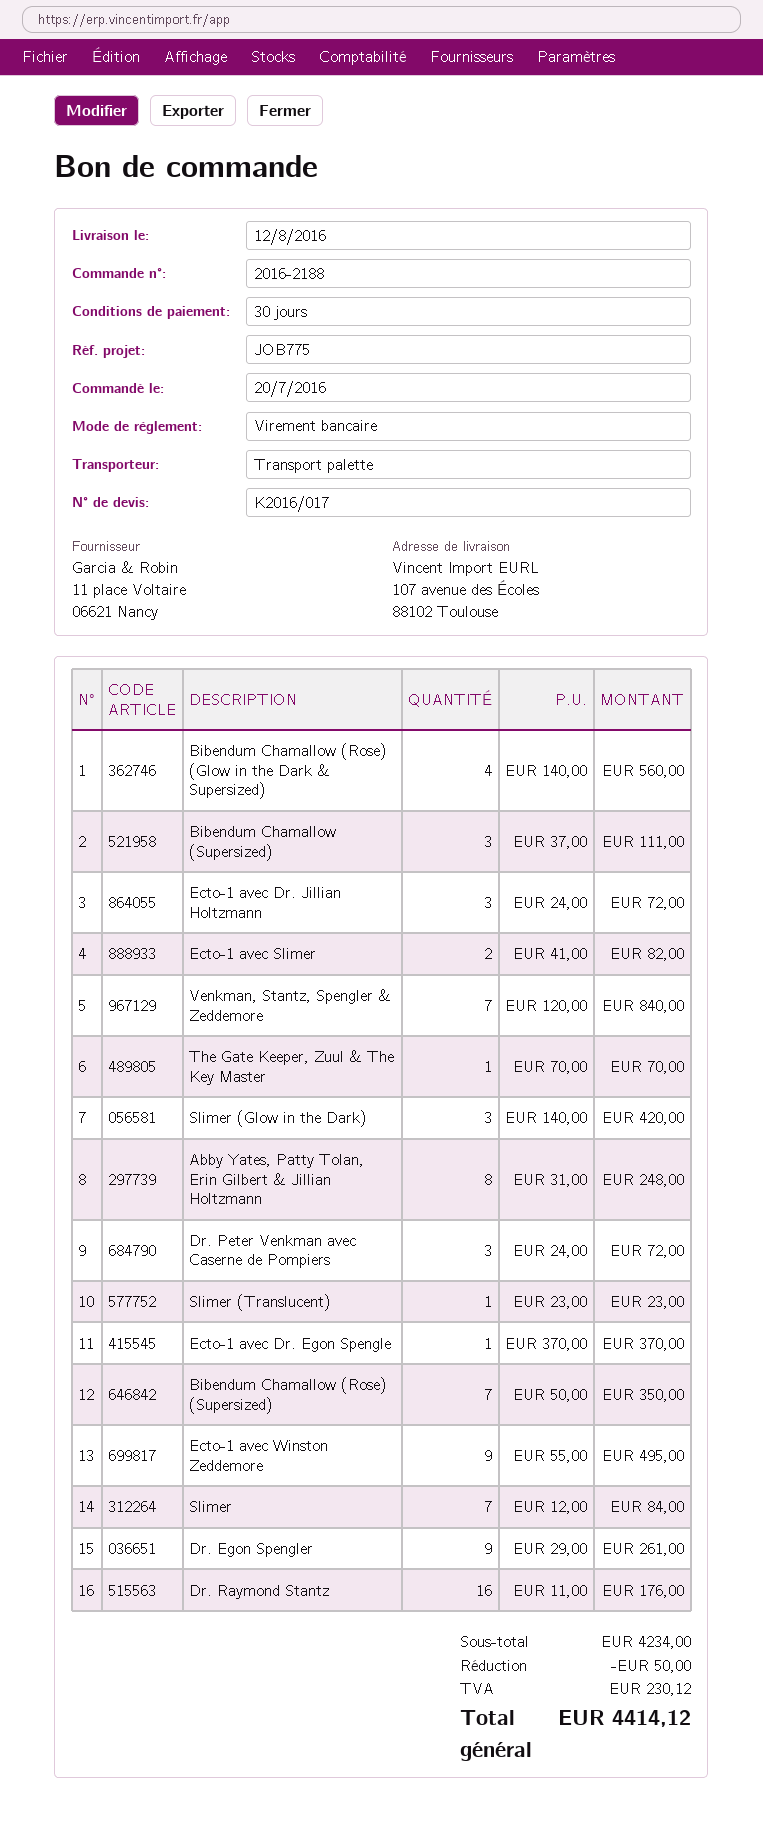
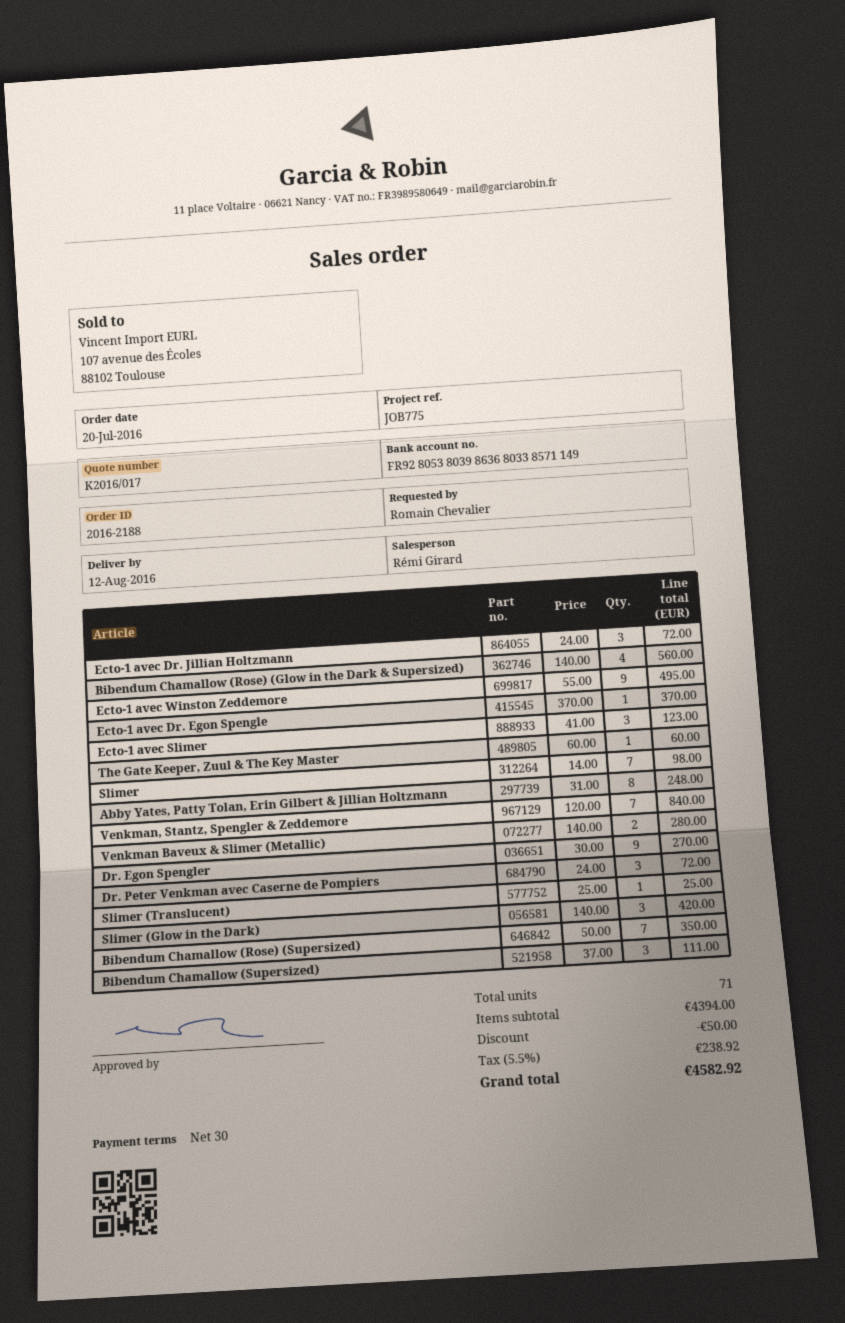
Ecto-1 avec Slimer: 2 x 41.00 = 82.00 -> 3 x 41.00 = 123.00
The Gate Keeper, Zuul & The Key Master: 1 x 70.00 = 70.00 -> 1 x 60.00 = 60.00
Slimer (Translucent): 1 x 23.00 = 23.00 -> 1 x 25.00 = 25.00
Slimer: 7 x 12.00 = 84.00 -> 7 x 14.00 = 98.00
Dr. Egon Spengler: 9 x 29.00 = 261.00 -> 9 x 30.00 = 270.00
Dr. Raymond Stantz: 16 x 11.00 = 176.00 -> none
Venkman Baveux & Slimer (Metallic): none -> 2 x 140.00 = 280.00
subtotal: 4234.00 -> 4394.00
tax: 230.12 -> 238.92
total: 4414.12 -> 4582.92

